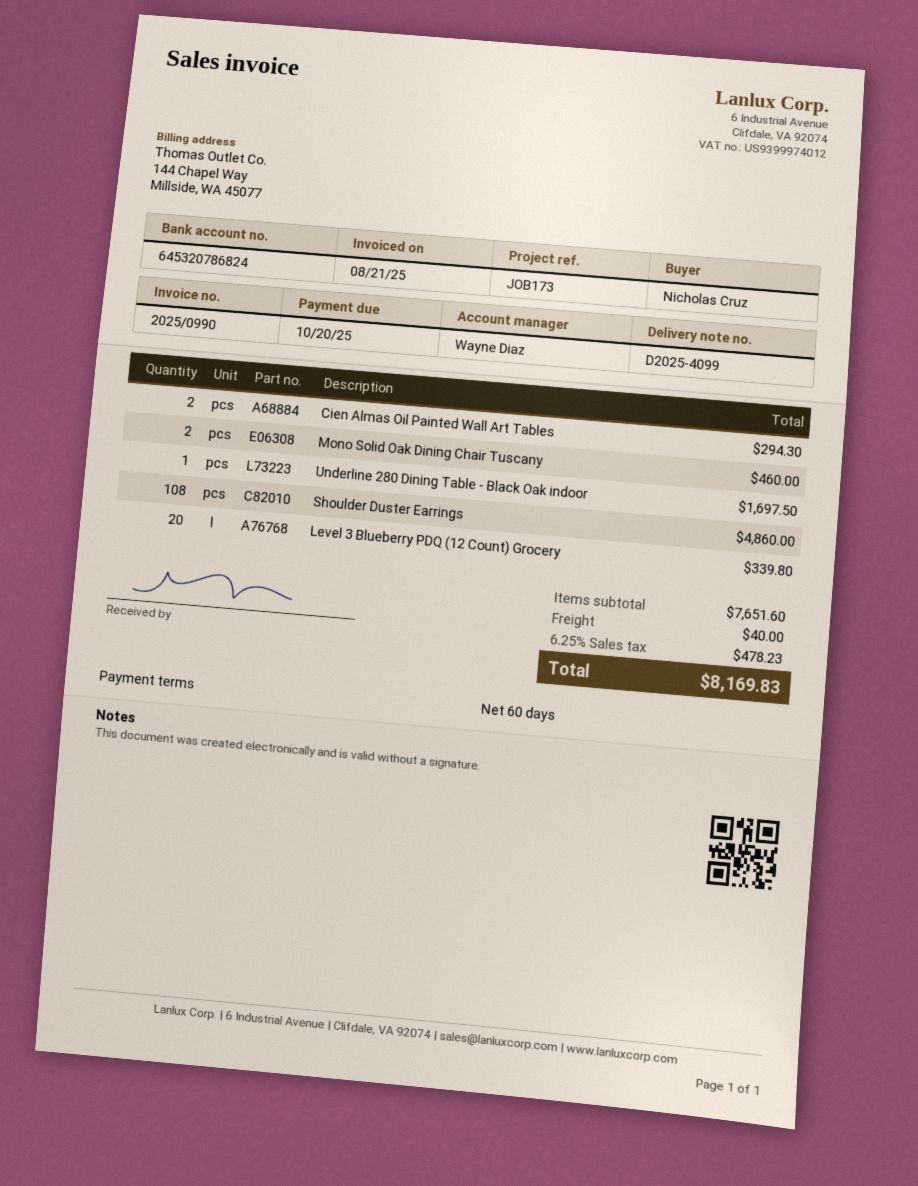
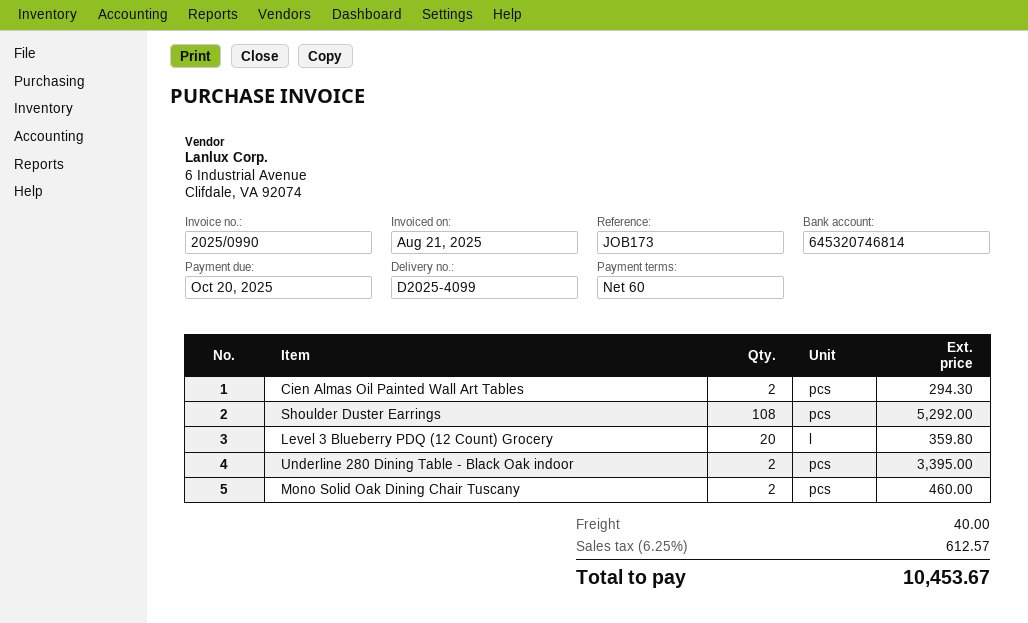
bank account: 645320786824 -> 645320746814
Underline 280 Dining Table - Black Oak indoor: 1 for 1697.50 -> 2 for 3395.00
Shoulder Duster Earrings: 108 for 4860.00 -> 108 for 5292.00
Level 3 Blueberry PDQ (12 Count) Grocery: 20 for 339.80 -> 20 for 359.80
tax: 6.25% = 478.23 -> 6.25% = 612.57
total: 8169.83 -> 10453.67

